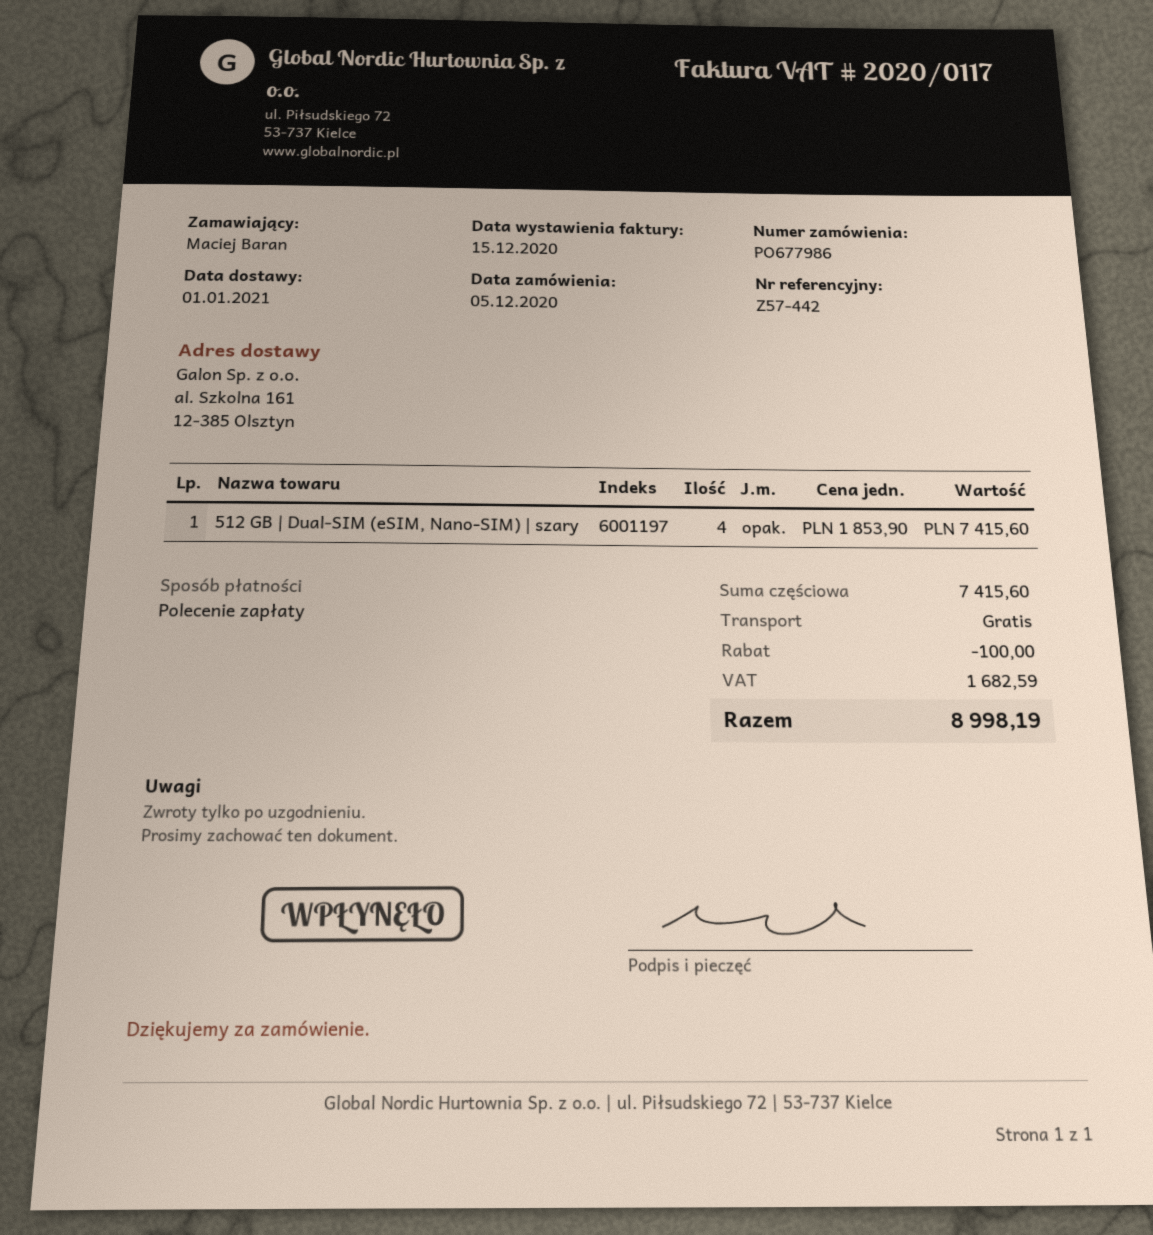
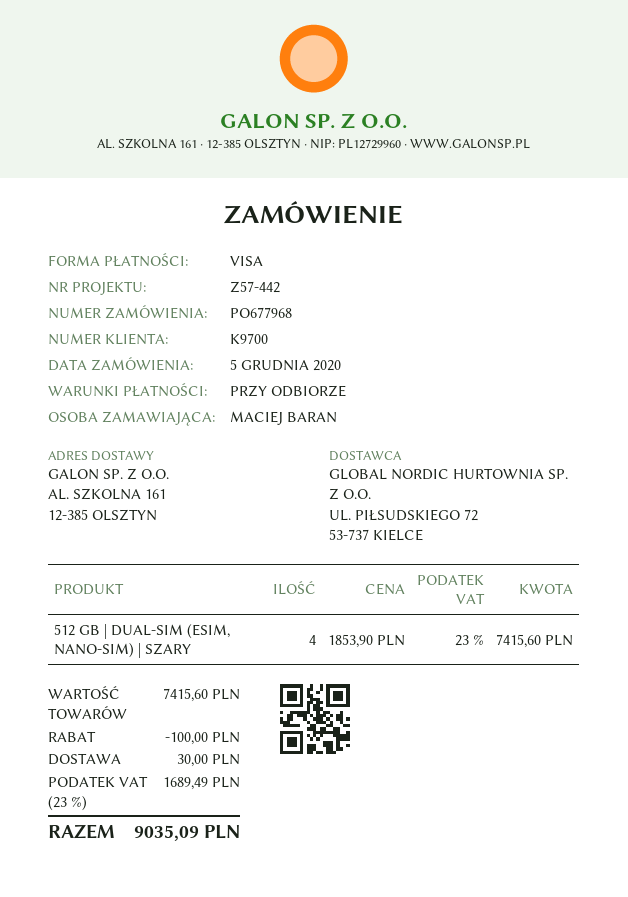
order number: PO677986 -> PO677968
payment method: direct debit -> Visa
shipping: 0.00 -> 30.00
tax: 1682.59 -> 1689.49
total: 8998.19 -> 9035.09

